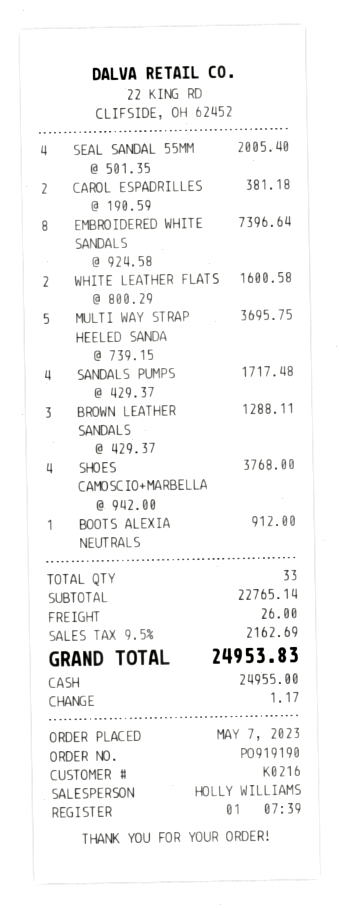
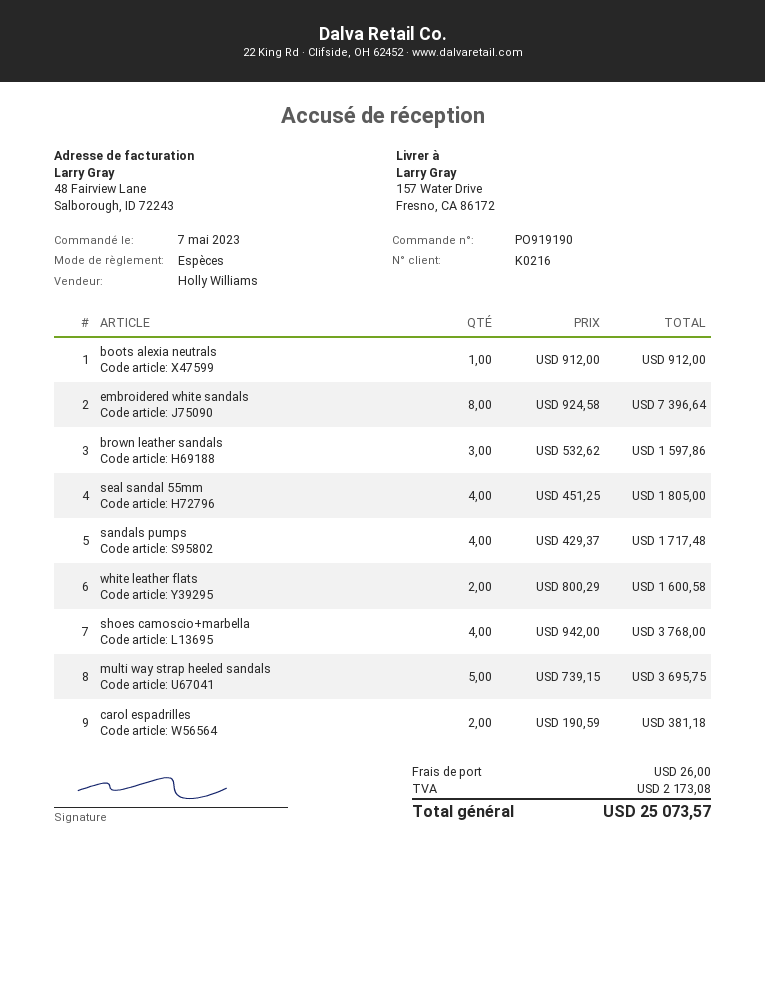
SEAL SANDAL 55MM: 4 x 501.35 = 2005.40 -> 4 x 451.25 = 1805.00
BROWN LEATHER SANDALS: 3 x 429.37 = 1288.11 -> 3 x 532.62 = 1597.86
tax: 2162.69 -> 2173.08
total: 24953.83 -> 25073.57

